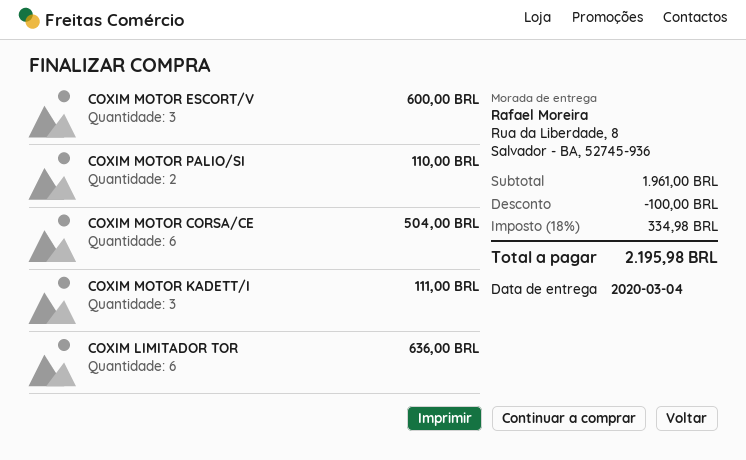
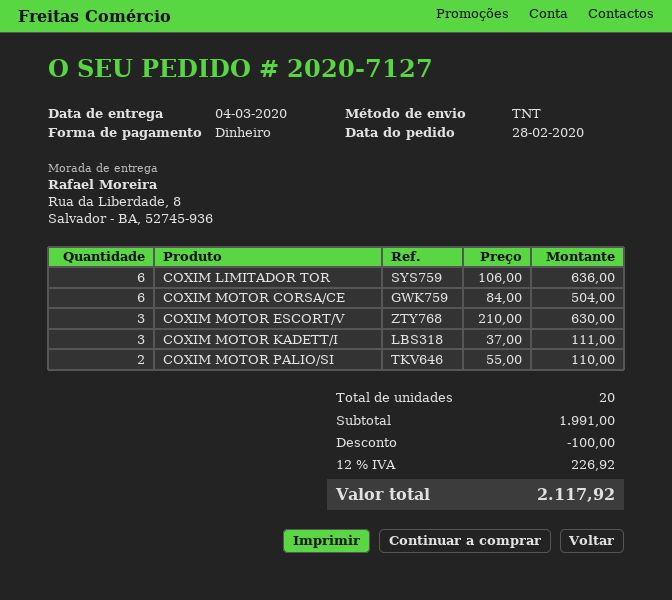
COXIM MOTOR ESCORT/V: 3 for 600.00 -> 3 for 630.00
subtotal: 1961.00 -> 1991.00
tax: 18% = 334.98 -> 12% = 226.92
total: 2195.98 -> 2117.92

